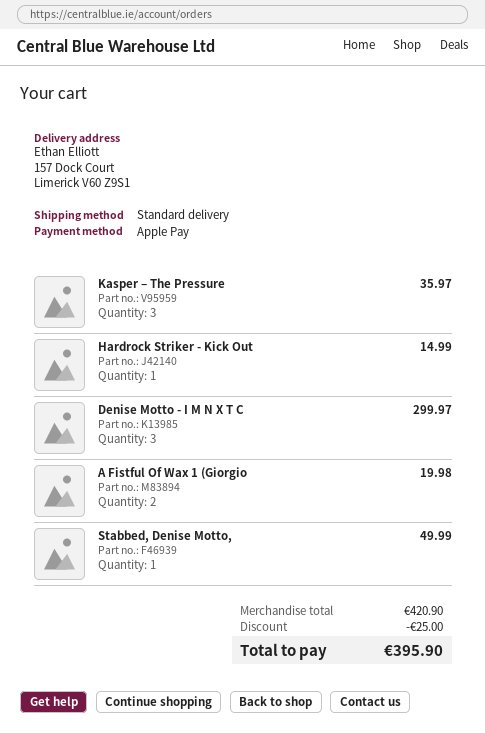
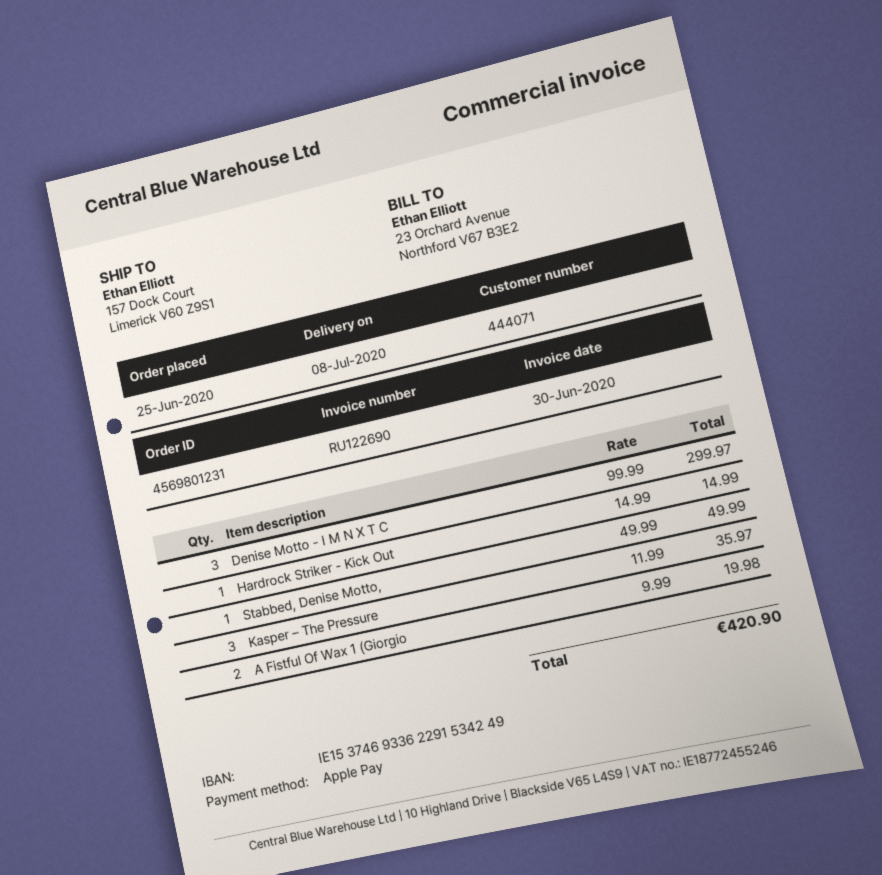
discount: 25.00 -> none
total: 395.90 -> 420.90

